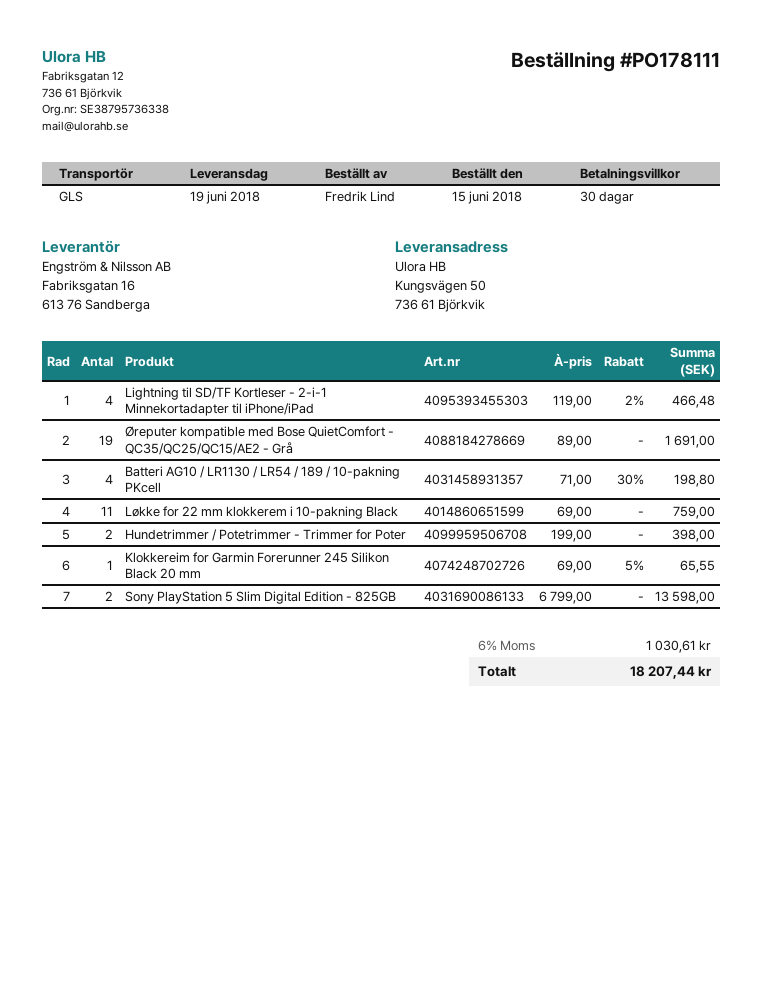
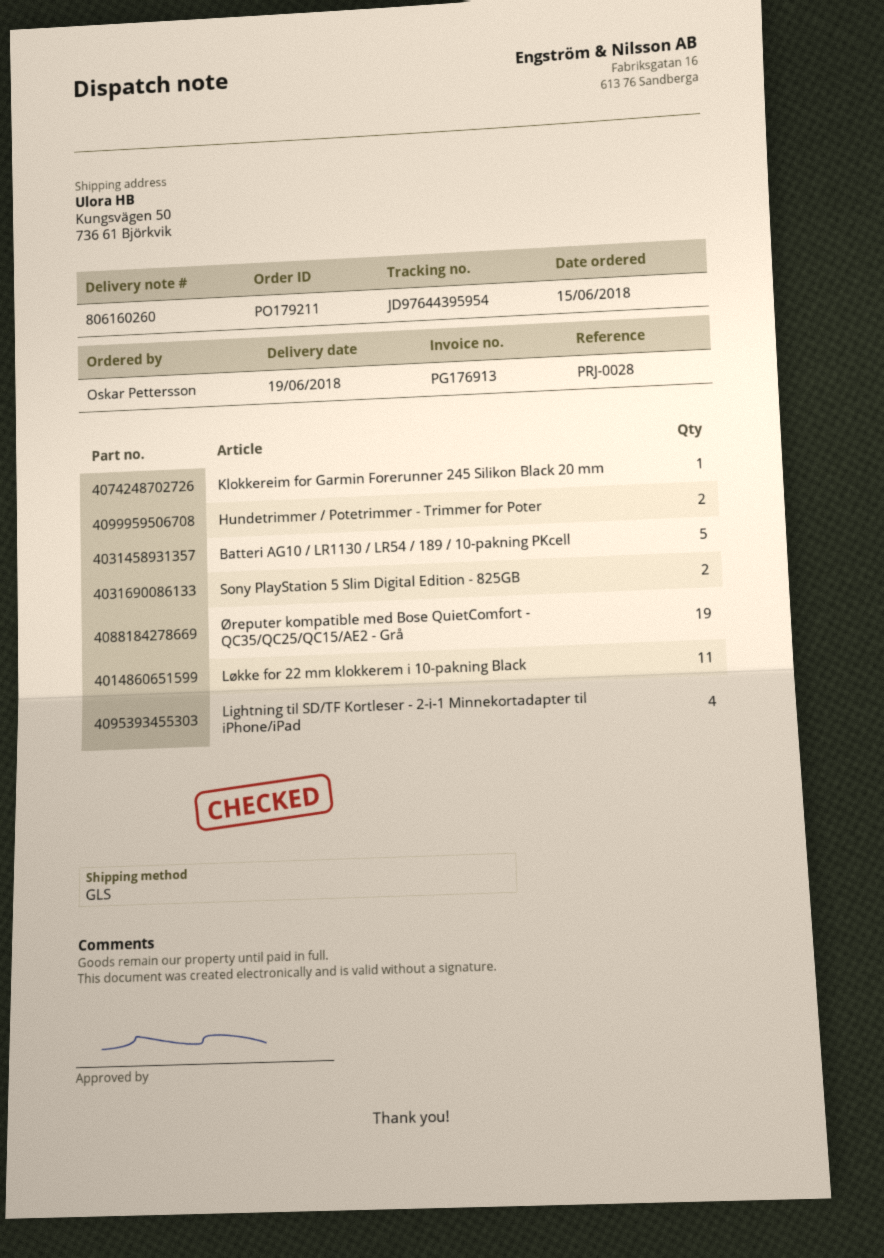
order number: PO178111 -> PO179211
ordered by: Fredrik Lind -> Oskar Pettersson
Batteri AG10 / LR1130 / LR54 / 189 / 10-pakning PKcell: 4 -> 5

